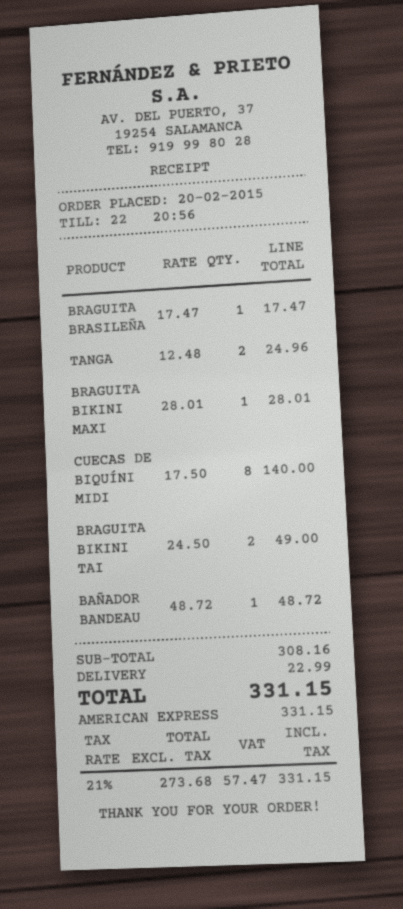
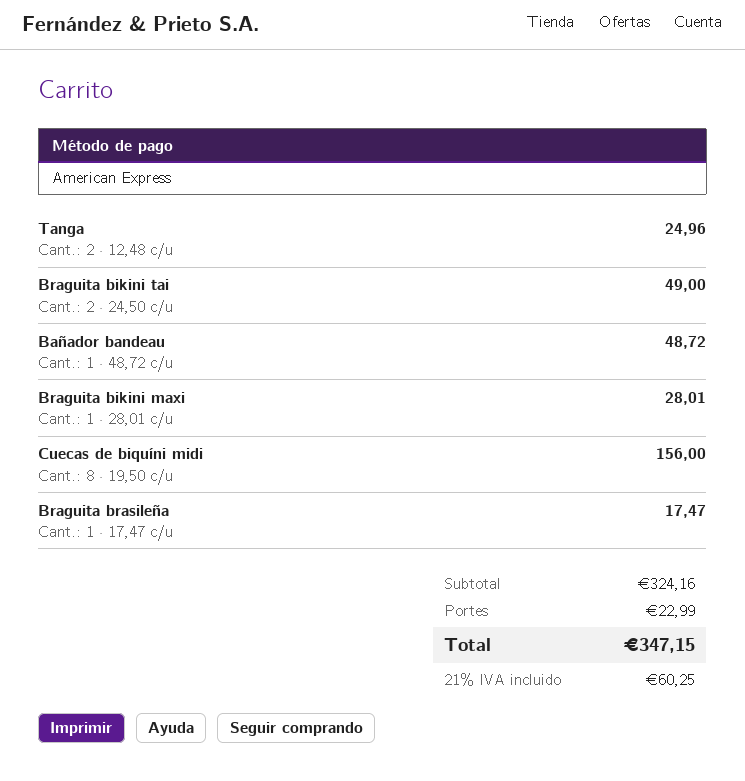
CUECAS DE BIQUÍNI MIDI: 8 x 17.50 = 140.00 -> 8 x 19.50 = 156.00
subtotal: 308.16 -> 324.16
tax: 21% = 57.47 -> 21% = 60.25
total: 331.15 -> 347.15

